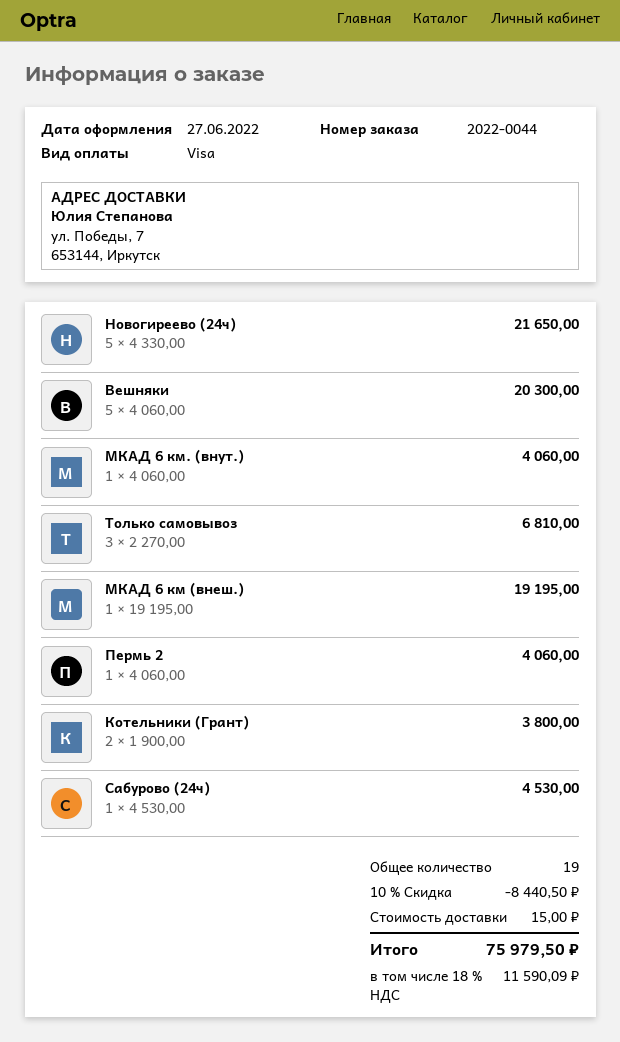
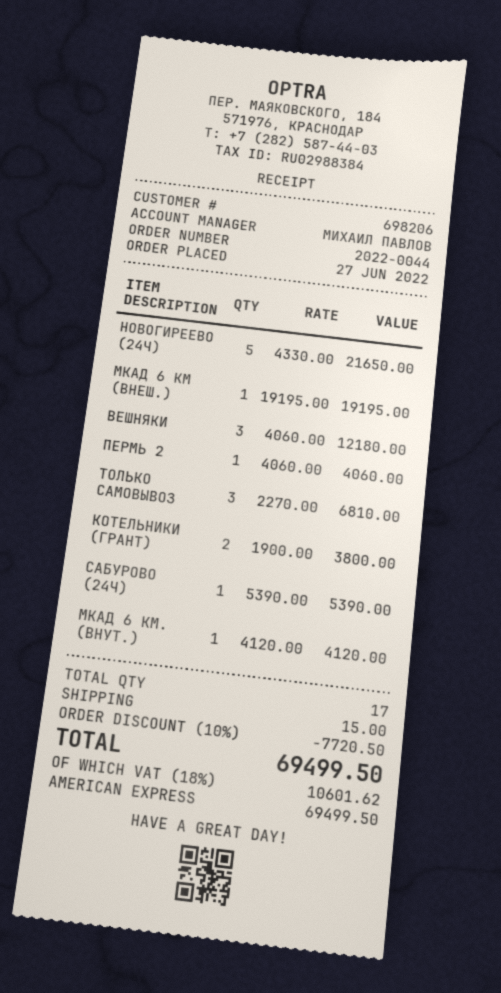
payment method: Visa -> American Express
Вешняки: 5 x 4060.00 = 20300.00 -> 3 x 4060.00 = 12180.00
МКАД 6 км. (внут.): 1 x 4060.00 = 4060.00 -> 1 x 4120.00 = 4120.00
Сабурово (24ч): 1 x 4530.00 = 4530.00 -> 1 x 5390.00 = 5390.00
total quantity: 19 -> 17
discount: 10% = 8440.50 -> 10% = 7720.50
tax: 18% = 11590.09 -> 18% = 10601.62
total: 75979.50 -> 69499.50

